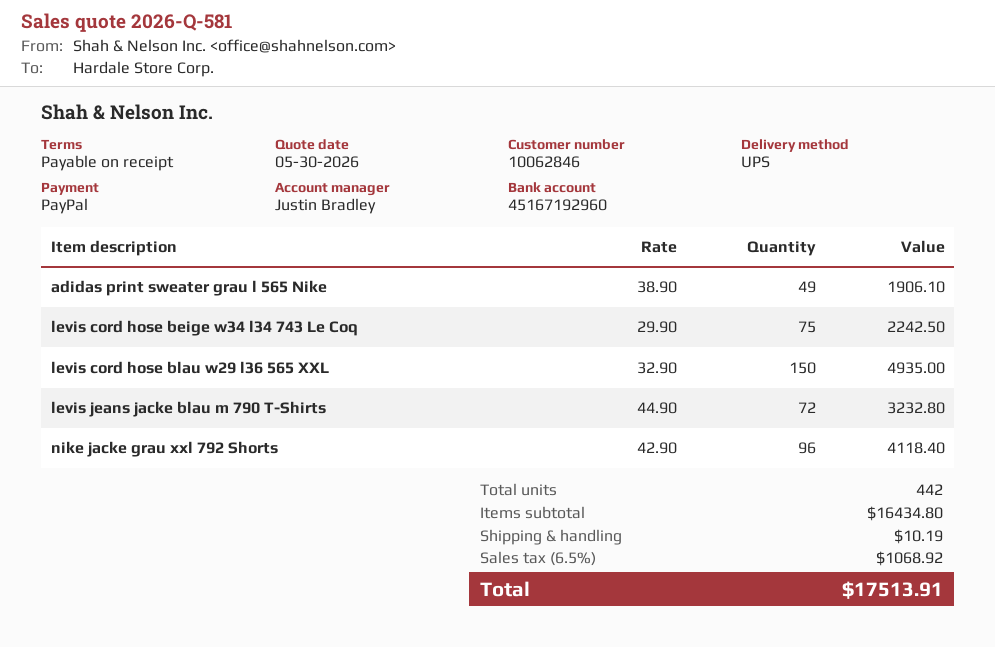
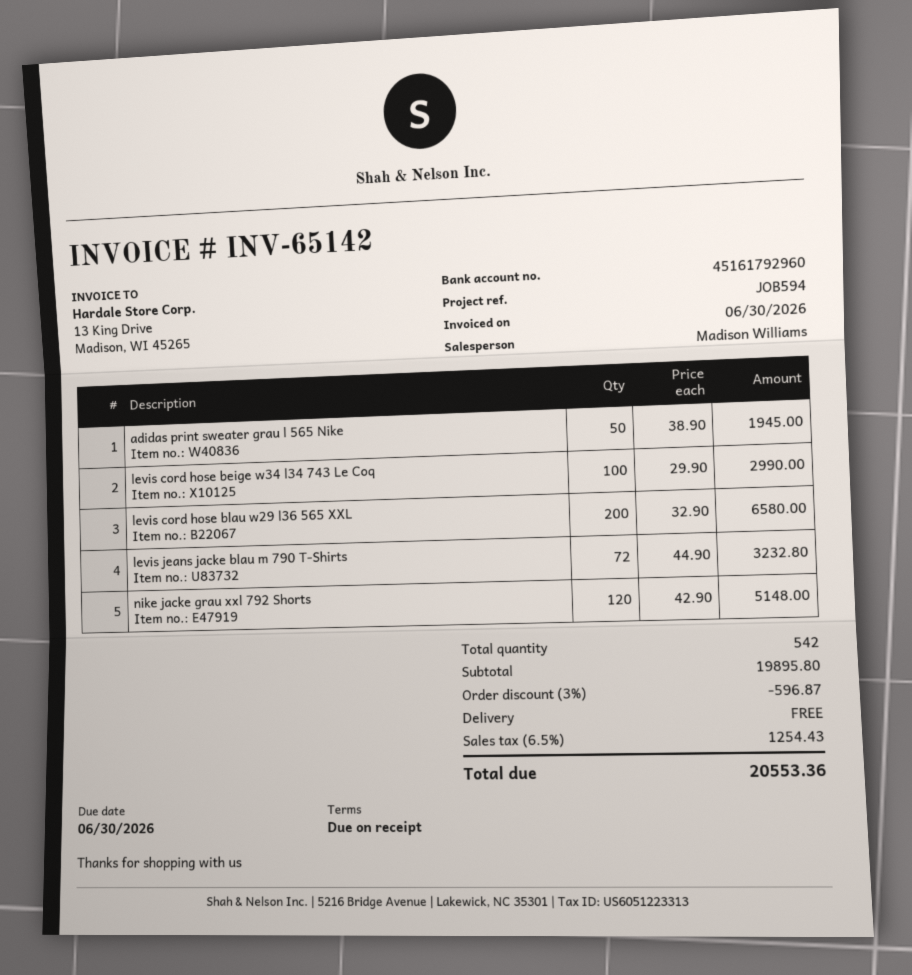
sales rep: Justin Bradley -> Madison Williams
bank account: 45167192960 -> 45161792960
adidas print sweater grau l 565 Nike: 49 x 38.90 = 1906.10 -> 50 x 38.90 = 1945.00
levis cord hose beige w34 l34 743 Le Coq: 75 x 29.90 = 2242.50 -> 100 x 29.90 = 2990.00
levis cord hose blau w29 l36 565 XXL: 150 x 32.90 = 4935.00 -> 200 x 32.90 = 6580.00
nike jacke grau xxl 792 Shorts: 96 x 42.90 = 4118.40 -> 120 x 42.90 = 5148.00
total quantity: 442 -> 542
subtotal: 16434.80 -> 19895.80
discount: none -> 3% = 596.87
shipping: 10.19 -> 0.00
tax: 6.5% = 1068.92 -> 6.5% = 1254.43
total: 17513.91 -> 20553.36

